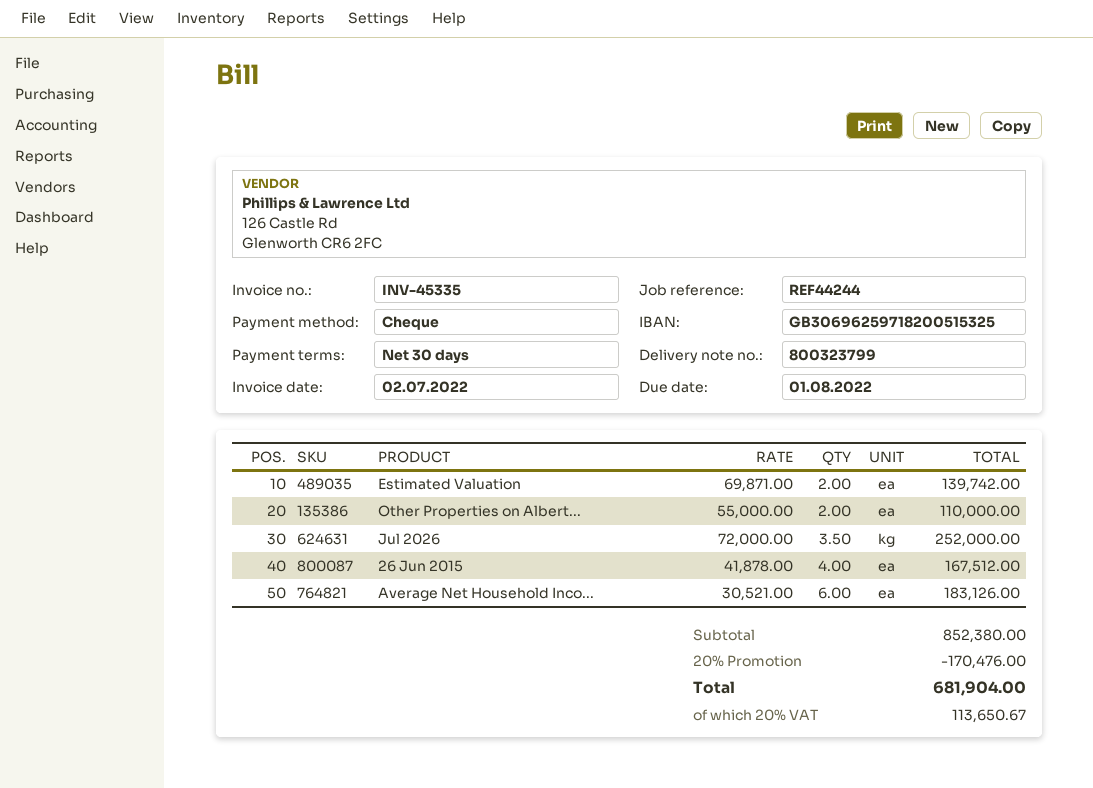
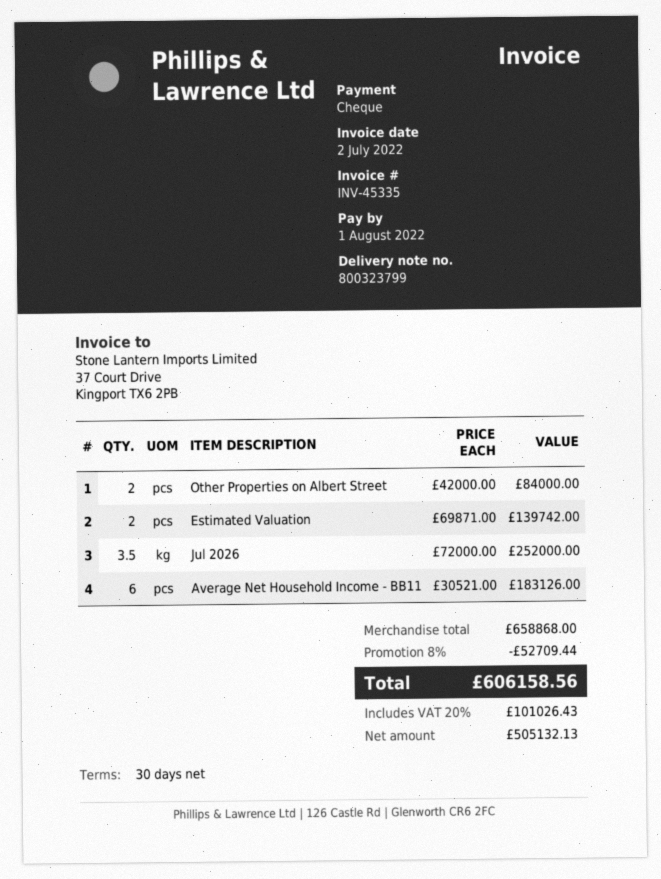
Other Properties on Albert...: 2 x 55000.00 = 110000.00 -> 2 x 42000.00 = 84000.00
26 Jun 2015: 4 x 41878.00 = 167512.00 -> none
subtotal: 852380.00 -> 658868.00
discount: 20% = 170476.00 -> 8% = 52709.44
tax: 20% = 113650.67 -> 20% = 101026.43
total: 681904.00 -> 606158.56

